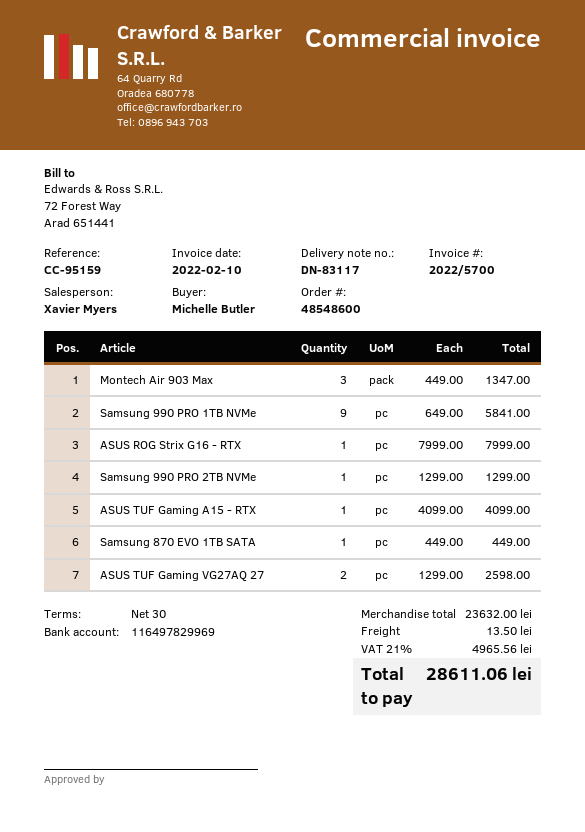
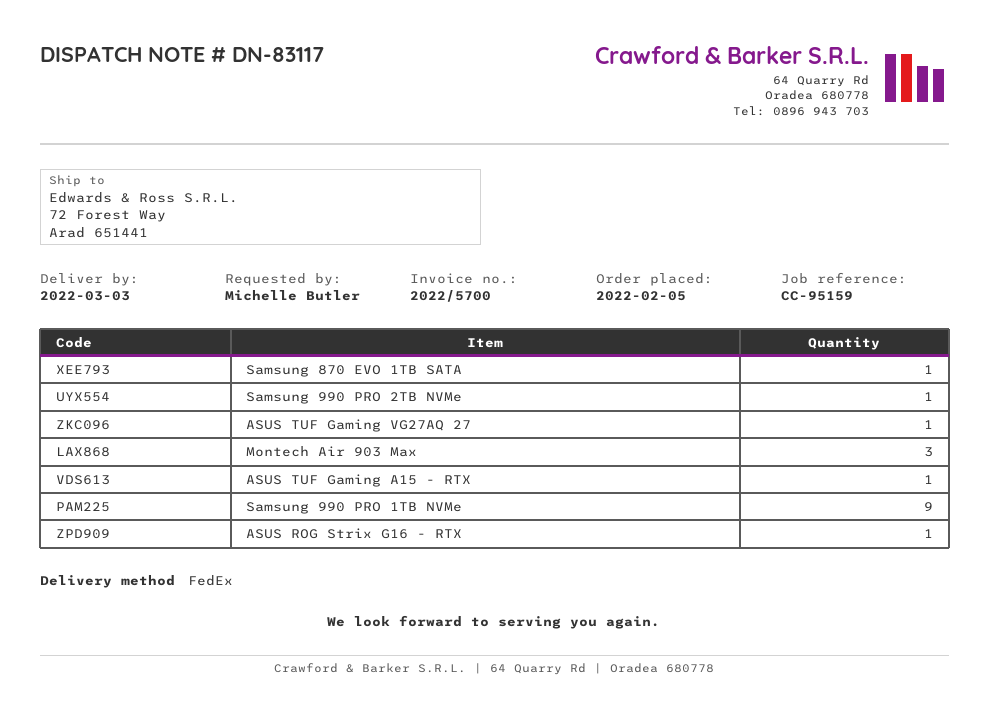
ASUS TUF Gaming VG27AQ 27: 2 -> 1

